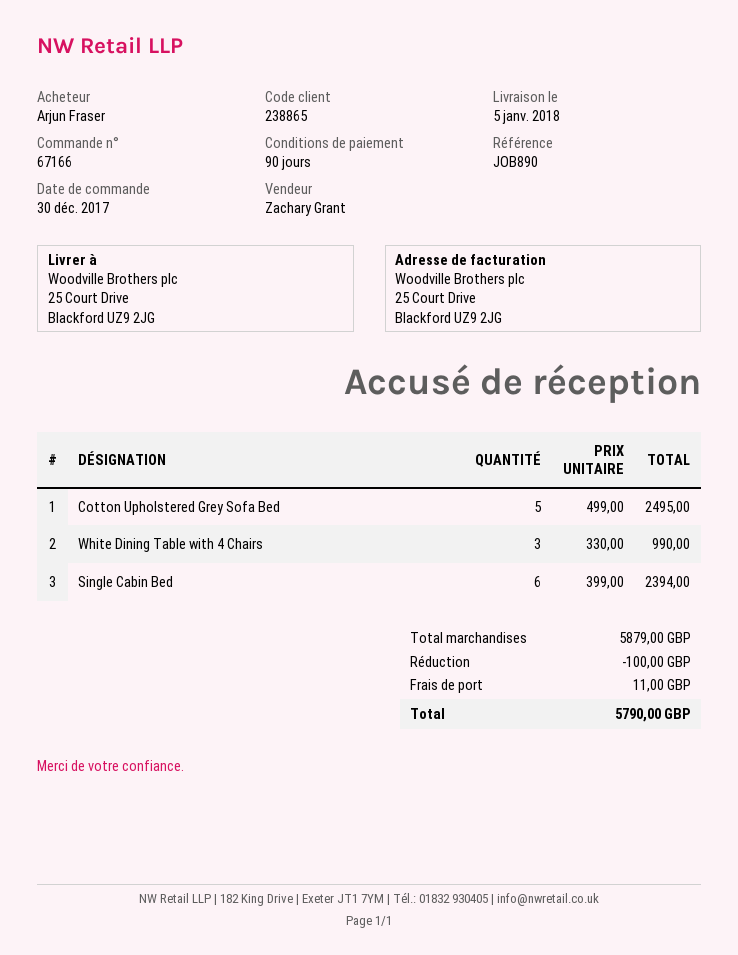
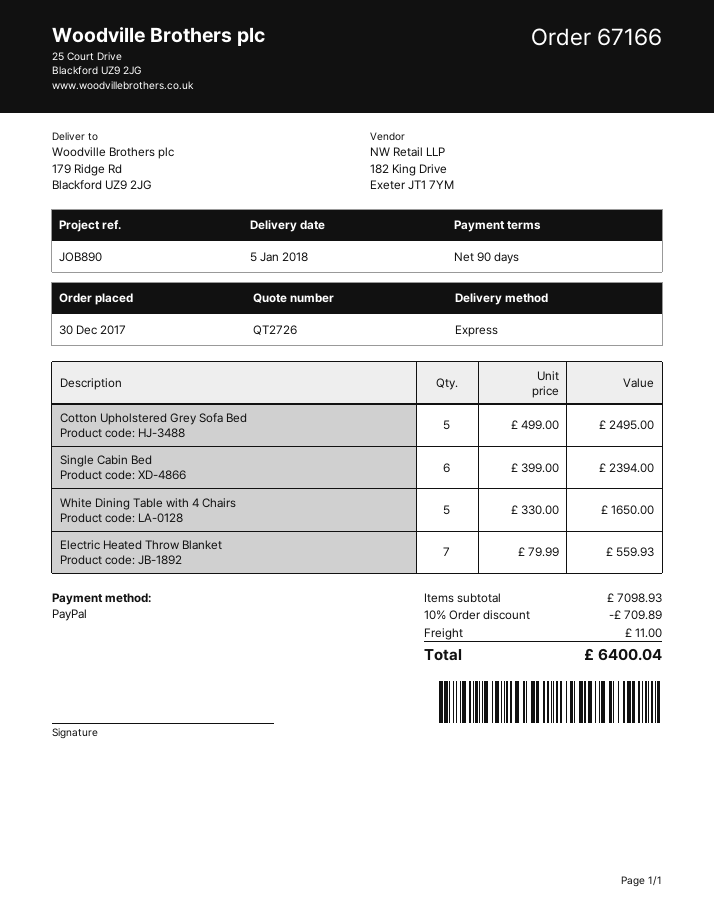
ship to: 25 Court Drive, Blackford UZ9 2JG -> 179 Ridge Rd, Blackford UZ9 2JG
White Dining Table with 4 Chairs: 3 x 330.00 = 990.00 -> 5 x 330.00 = 1650.00
Electric Heated Throw Blanket: none -> 7 x 79.99 = 559.93
subtotal: 5879.00 -> 7098.93
discount: 100.00 -> 709.89
total: 5790.00 -> 6400.04

